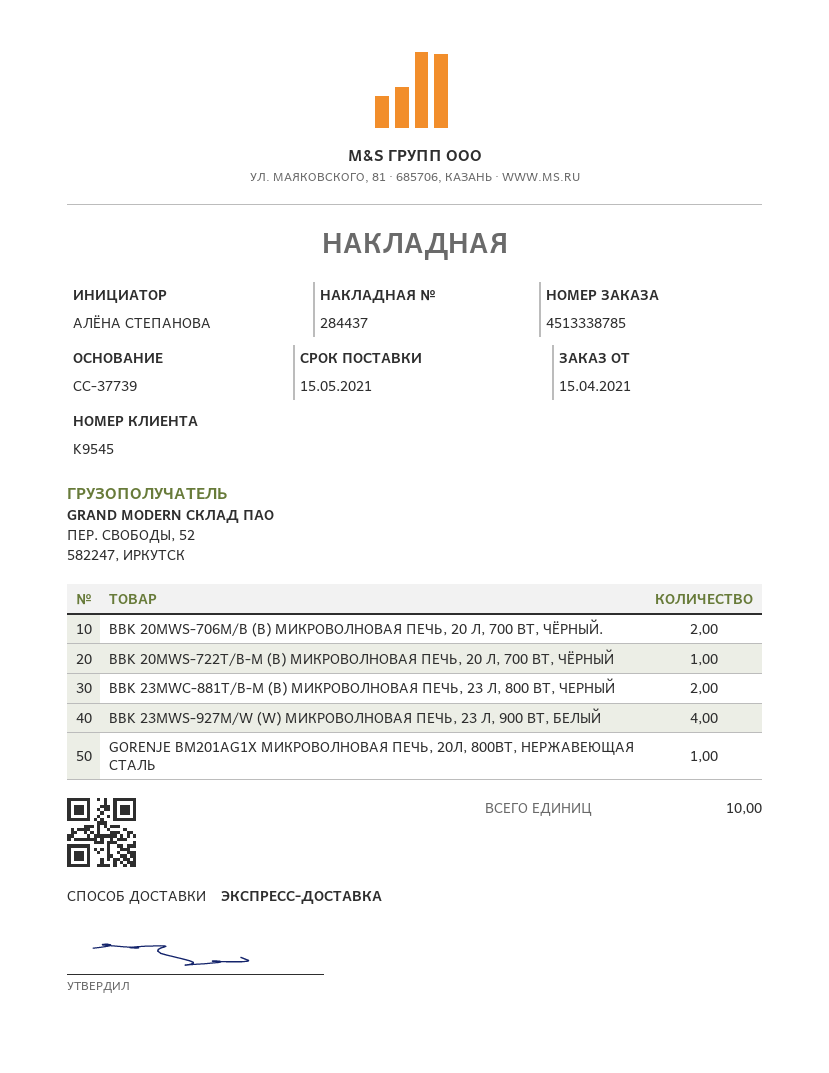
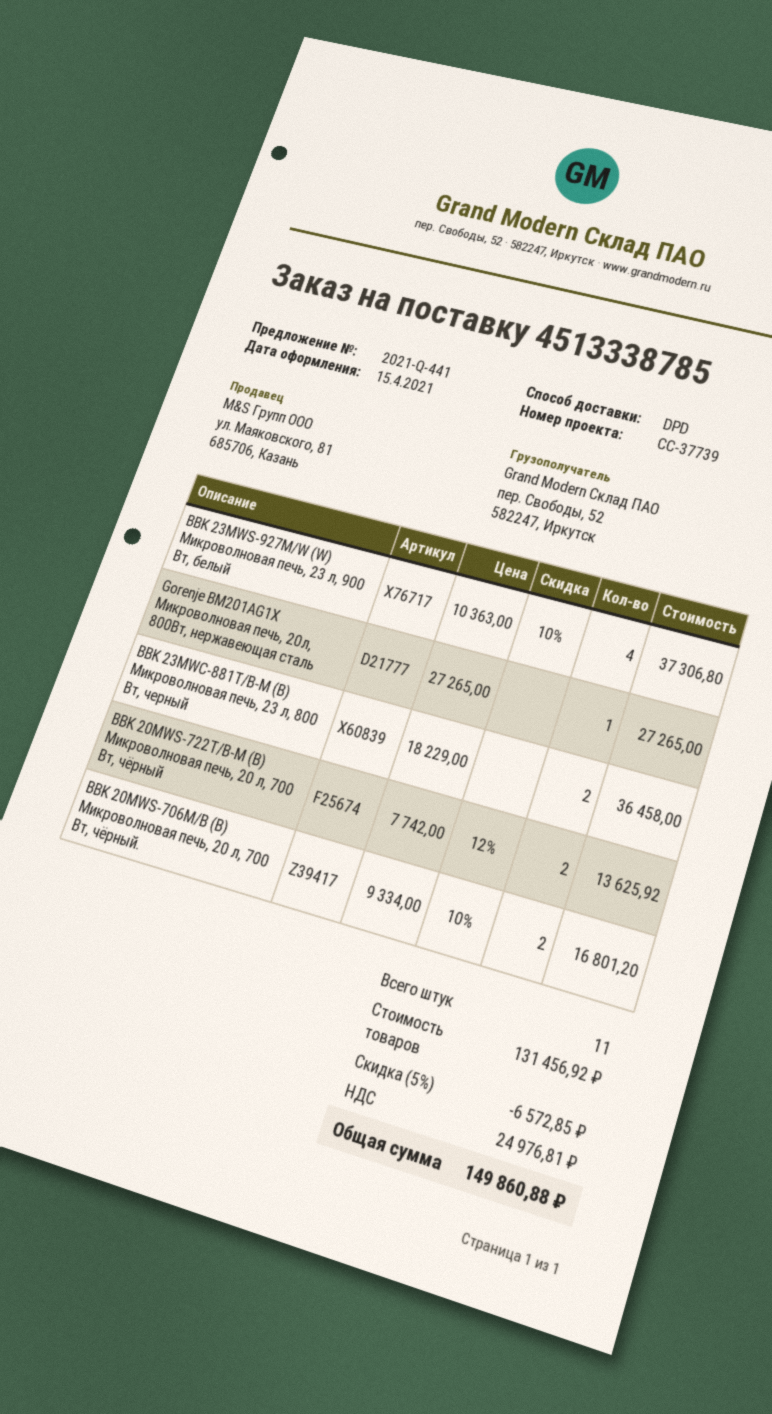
shipping method: express -> DPD
BBK 20MWS-722T/B-M (B) МИКРОВОЛНОВАЯ ПЕЧЬ, 20 Л, 700 ВТ, ЧЁРНЫЙ: 1 -> 2
total quantity: 10 -> 11

